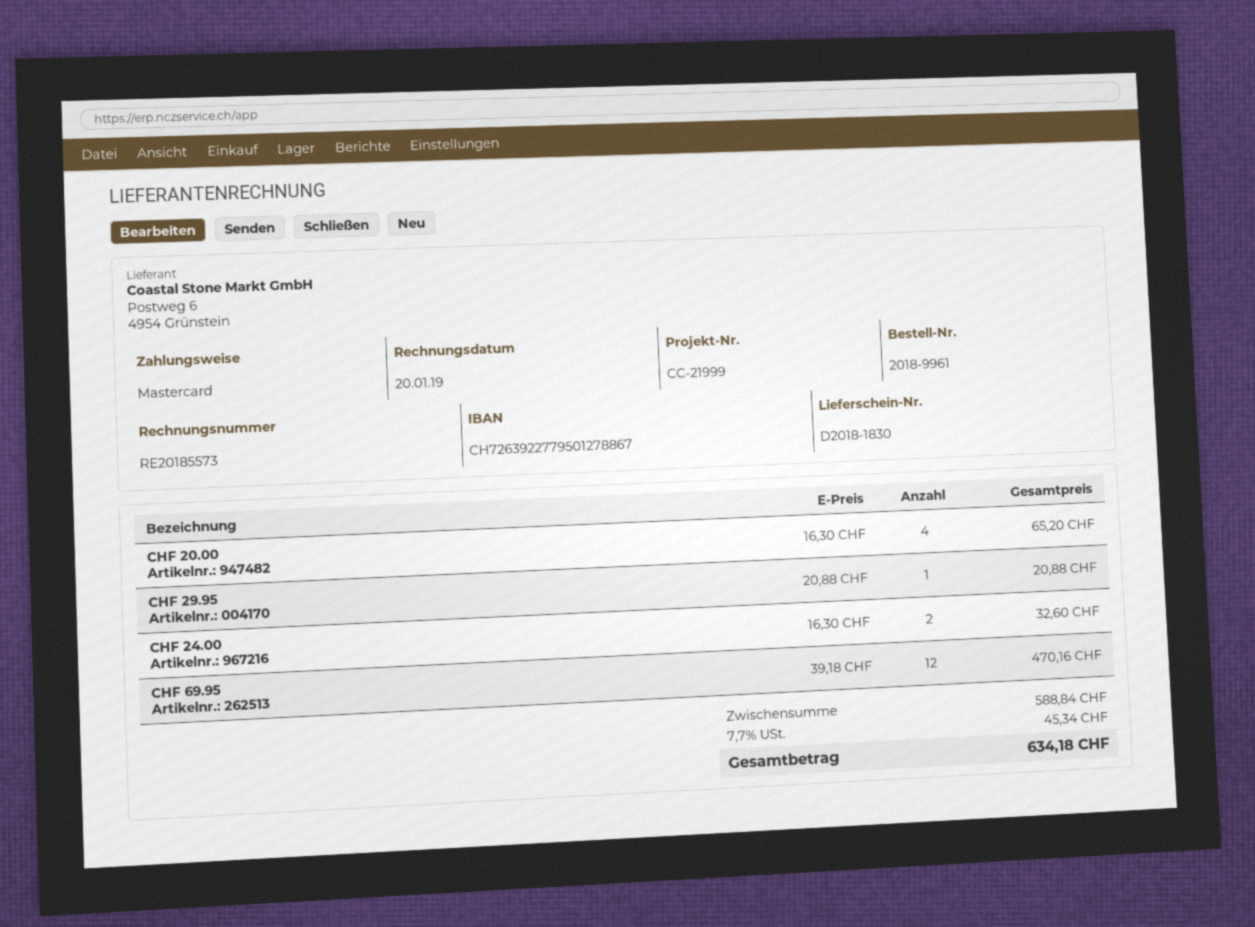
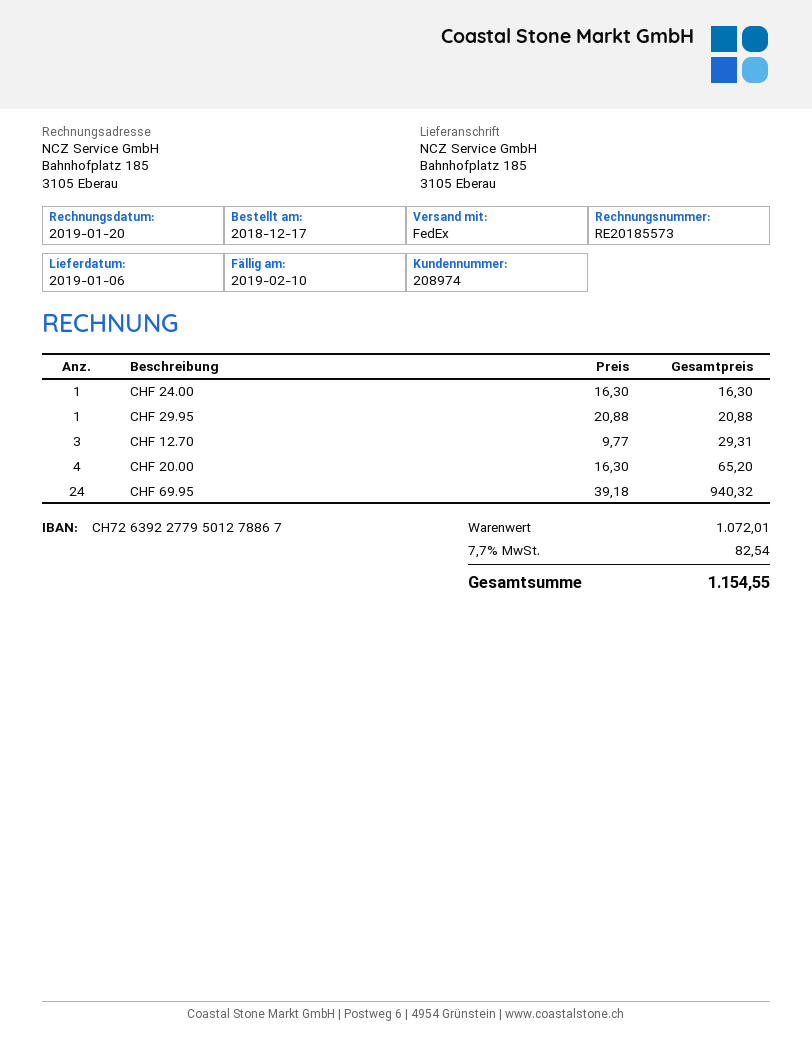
CHF 24.00: 2 x 16.30 = 32.60 -> 1 x 16.30 = 16.30
CHF 69.95: 12 x 39.18 = 470.16 -> 24 x 39.18 = 940.32
CHF 12.70: none -> 3 x 9.77 = 29.31
subtotal: 588.84 -> 1072.01
tax: 7.7% = 45.34 -> 7.7% = 82.54
total: 634.18 -> 1154.55

